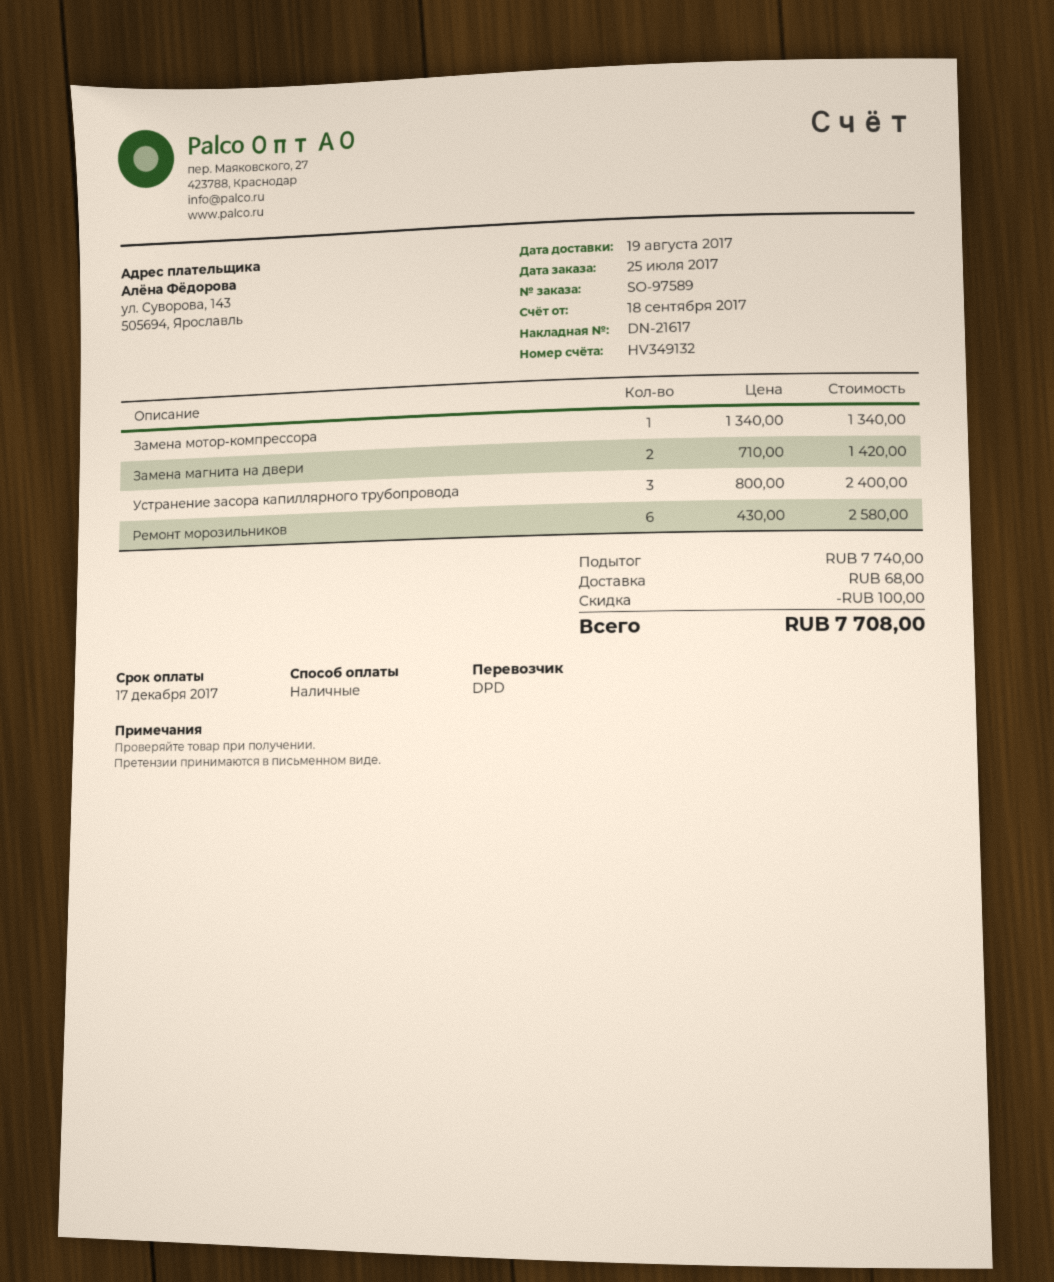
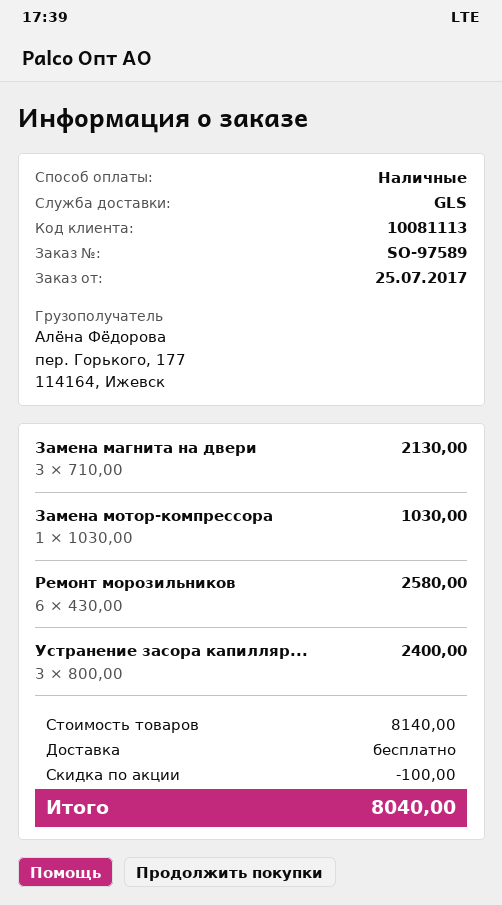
shipping method: DPD -> GLS
Замена мотор-компрессора: 1 x 1340.00 = 1340.00 -> 1 x 1030.00 = 1030.00
Замена магнита на двери: 2 x 710.00 = 1420.00 -> 3 x 710.00 = 2130.00
subtotal: 7740.00 -> 8140.00
shipping: 68.00 -> 0.00
total: 7708.00 -> 8040.00

